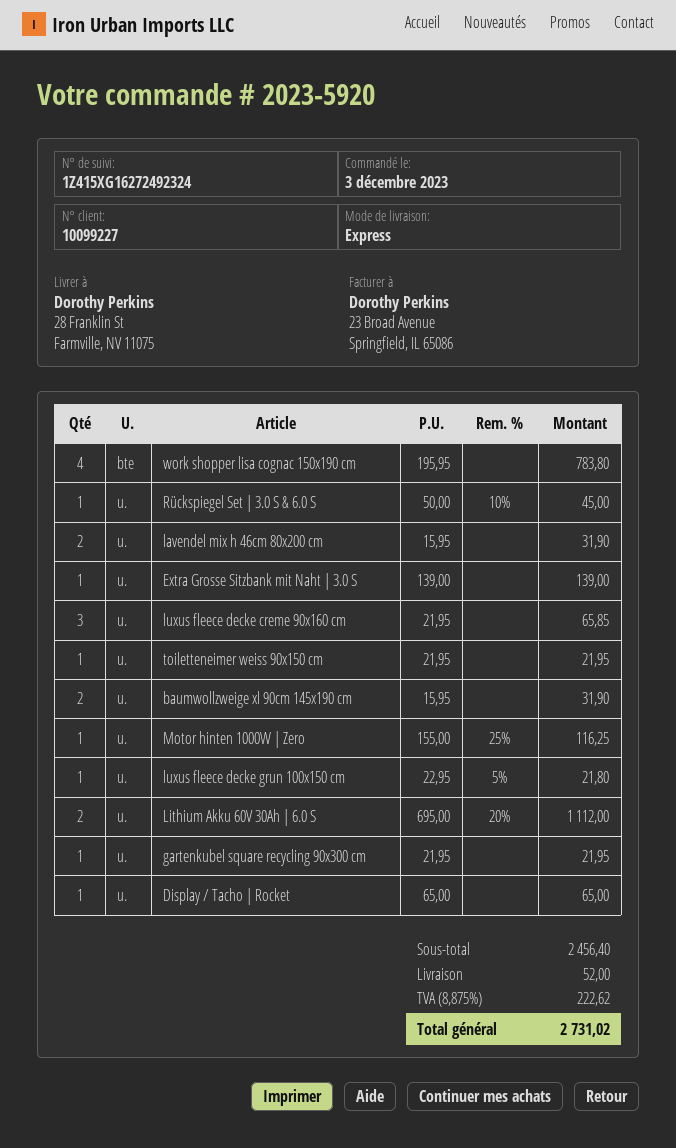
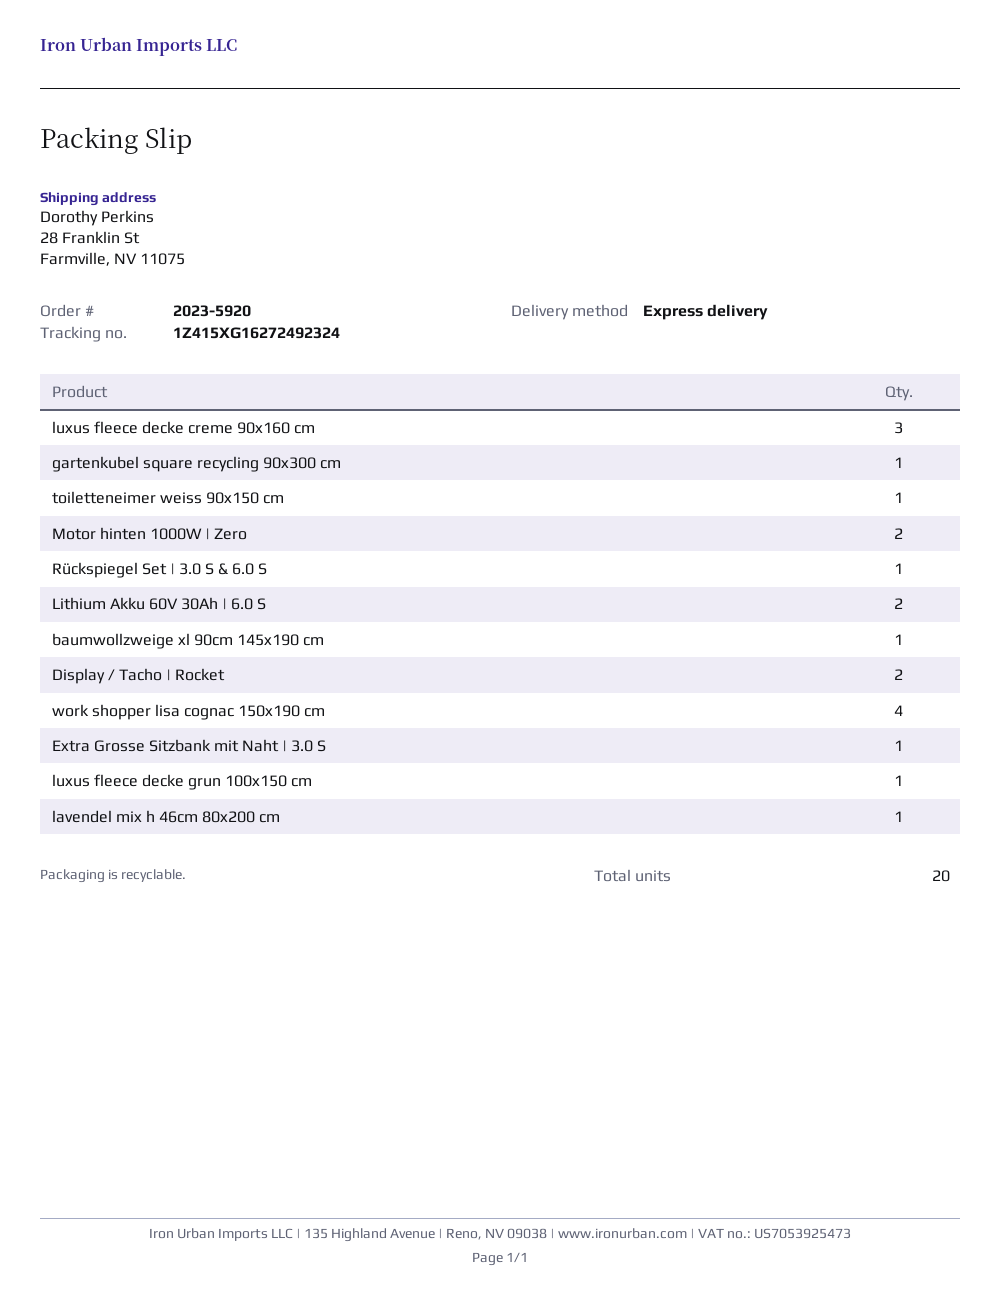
lavendel mix h 46cm 80x200 cm: 2 -> 1
baumwollzweige xl 90cm 145x190 cm: 2 -> 1
Motor hinten 1000W | Zero: 1 -> 2
Display / Tacho | Rocket: 1 -> 2

